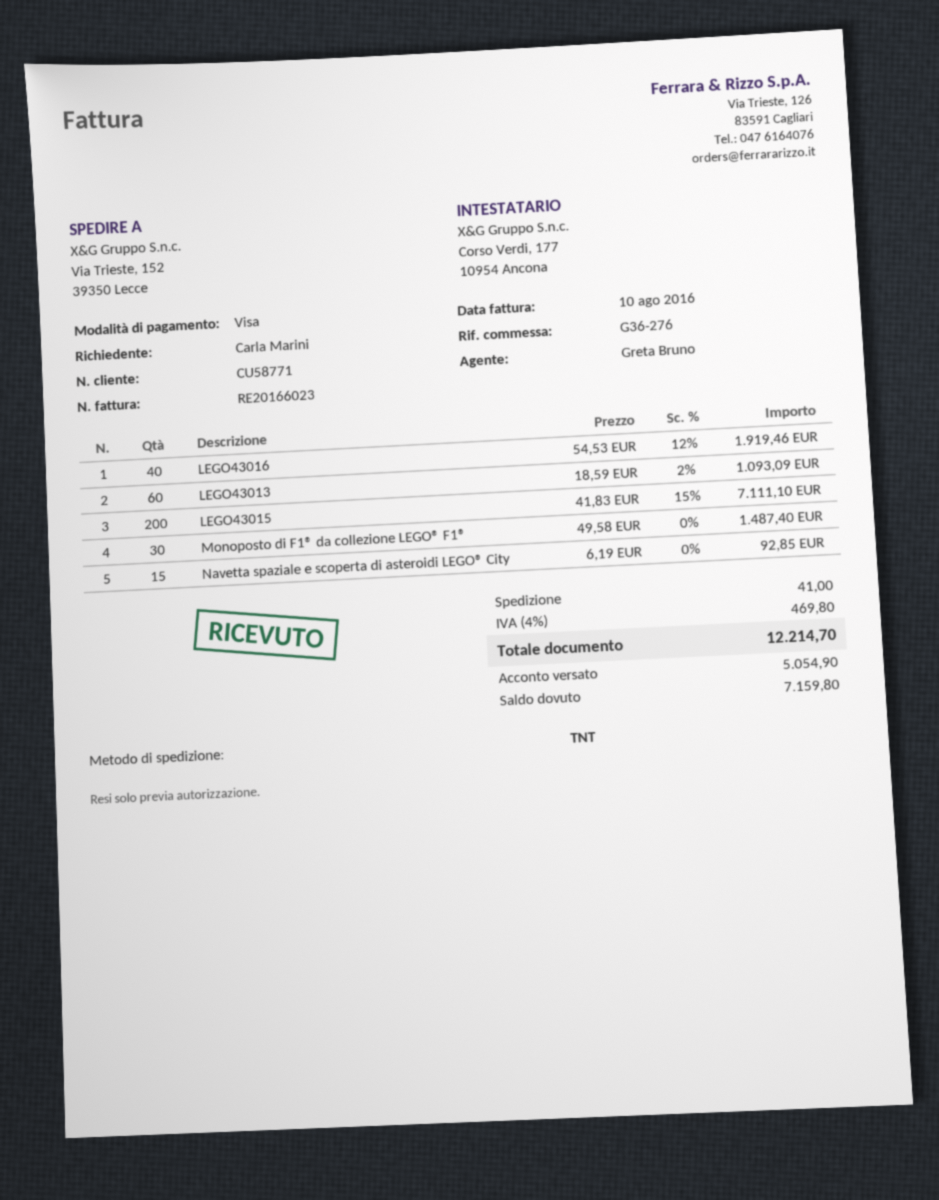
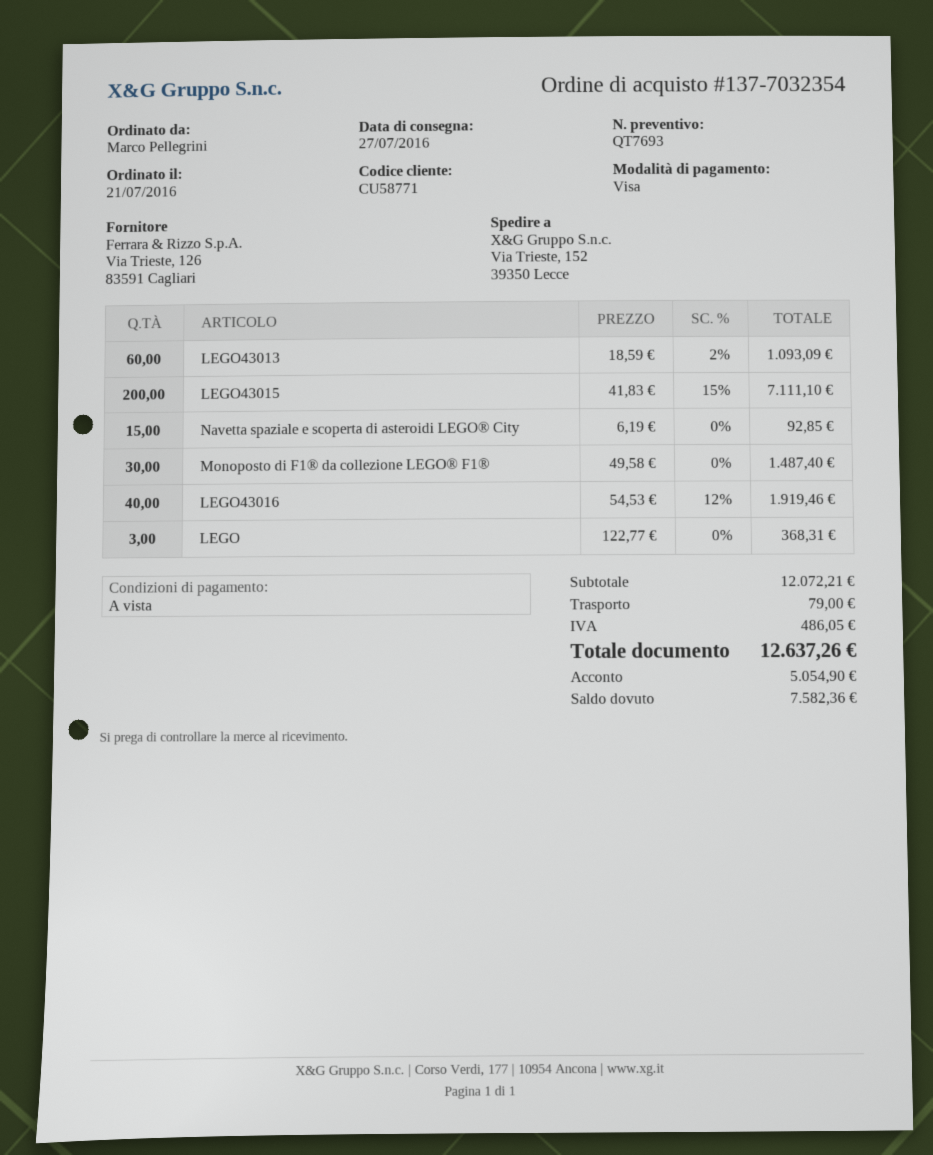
ordered by: Carla Marini -> Marco Pellegrini
LEGO: none -> 3 x 122.77 = 368.31
shipping: 41.00 -> 79.00
tax: 469.80 -> 486.05
total: 12214.70 -> 12637.26
balance: 7159.80 -> 7582.36

